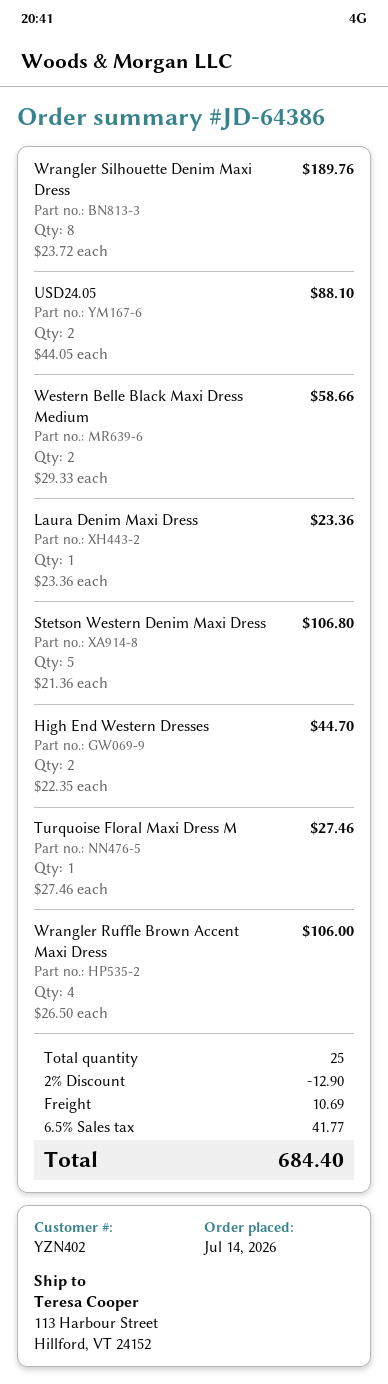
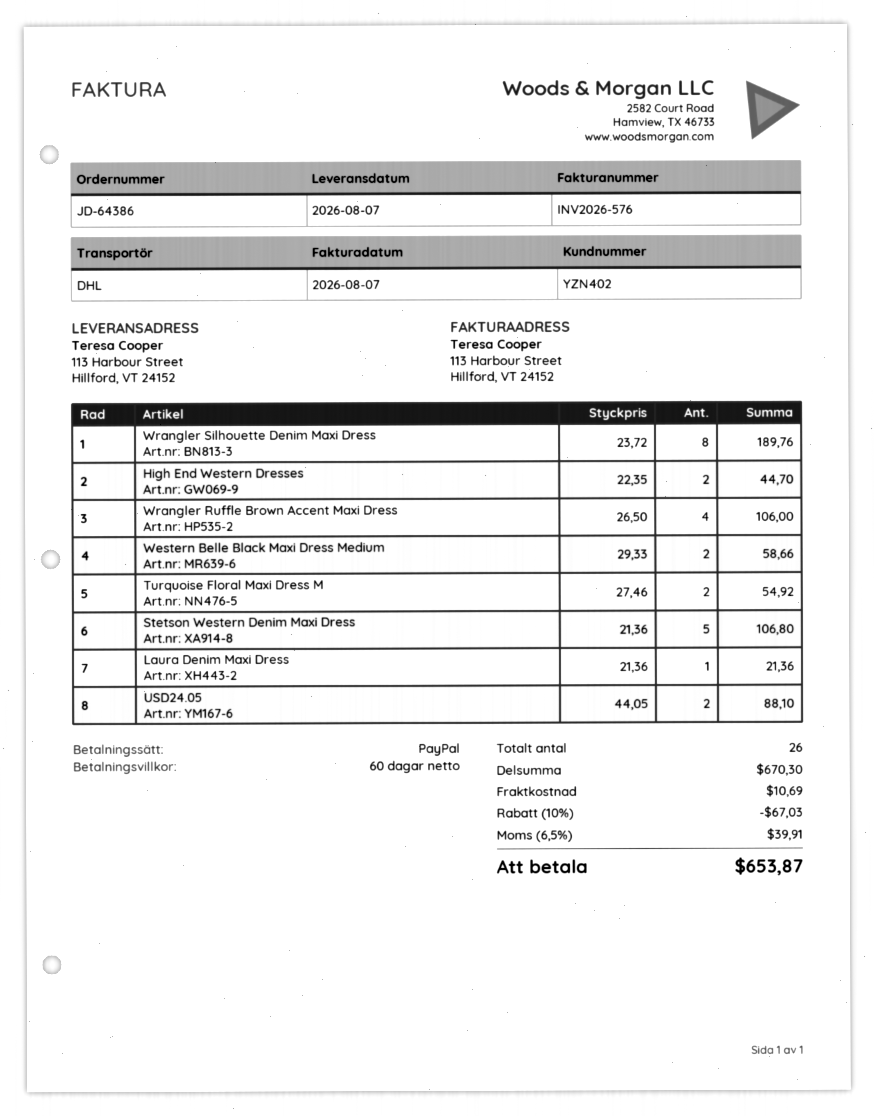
Laura Denim Maxi Dress: 1 x 23.36 = 23.36 -> 1 x 21.36 = 21.36
Turquoise Floral Maxi Dress M: 1 x 27.46 = 27.46 -> 2 x 27.46 = 54.92
total quantity: 25 -> 26
discount: 2% = 12.90 -> 10% = 67.03
tax: 6.5% = 41.77 -> 6.5% = 39.91
total: 684.40 -> 653.87

